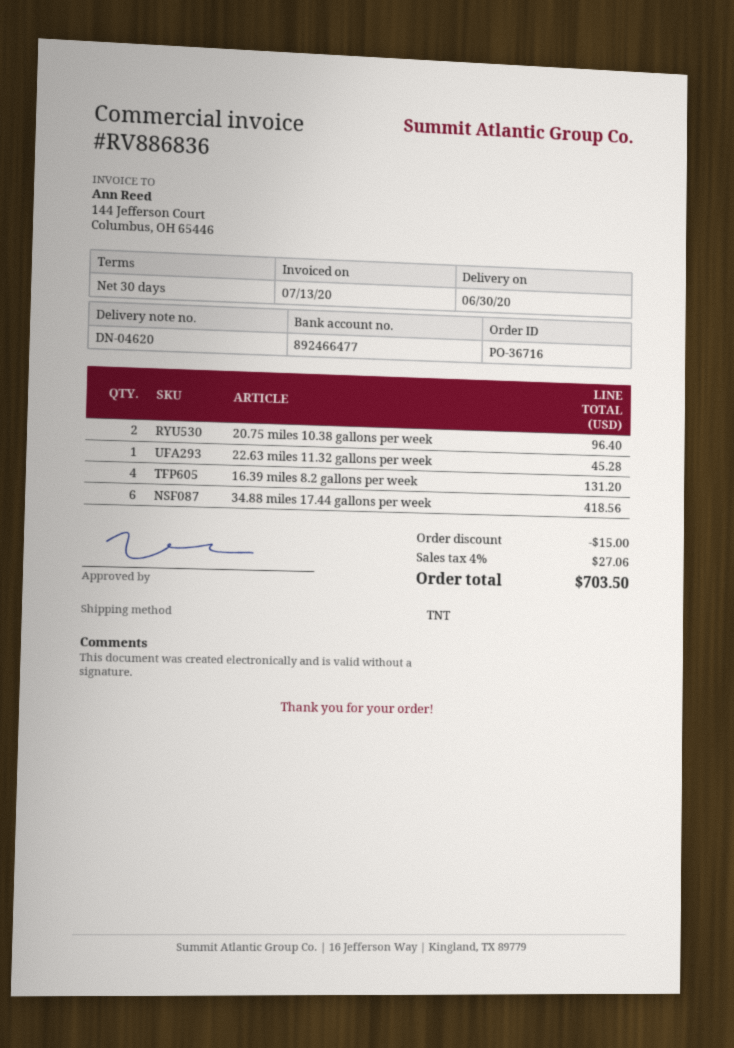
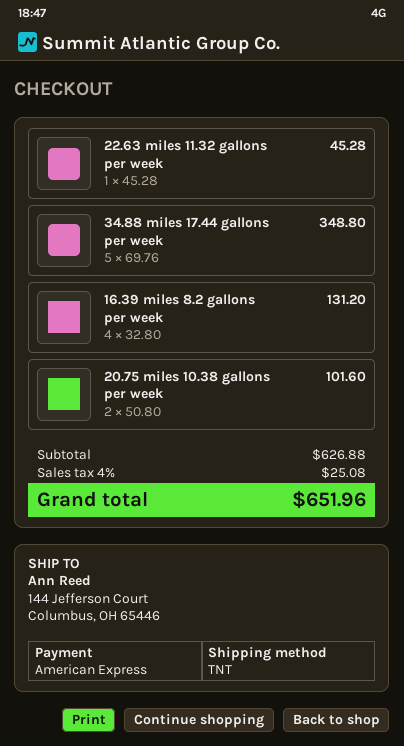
20.75 miles 10.38 gallons per week: 2 for 96.40 -> 2 for 101.60
34.88 miles 17.44 gallons per week: 6 for 418.56 -> 5 for 348.80
discount: 15.00 -> none
tax: 4% = 27.06 -> 4% = 25.08
total: 703.50 -> 651.96

